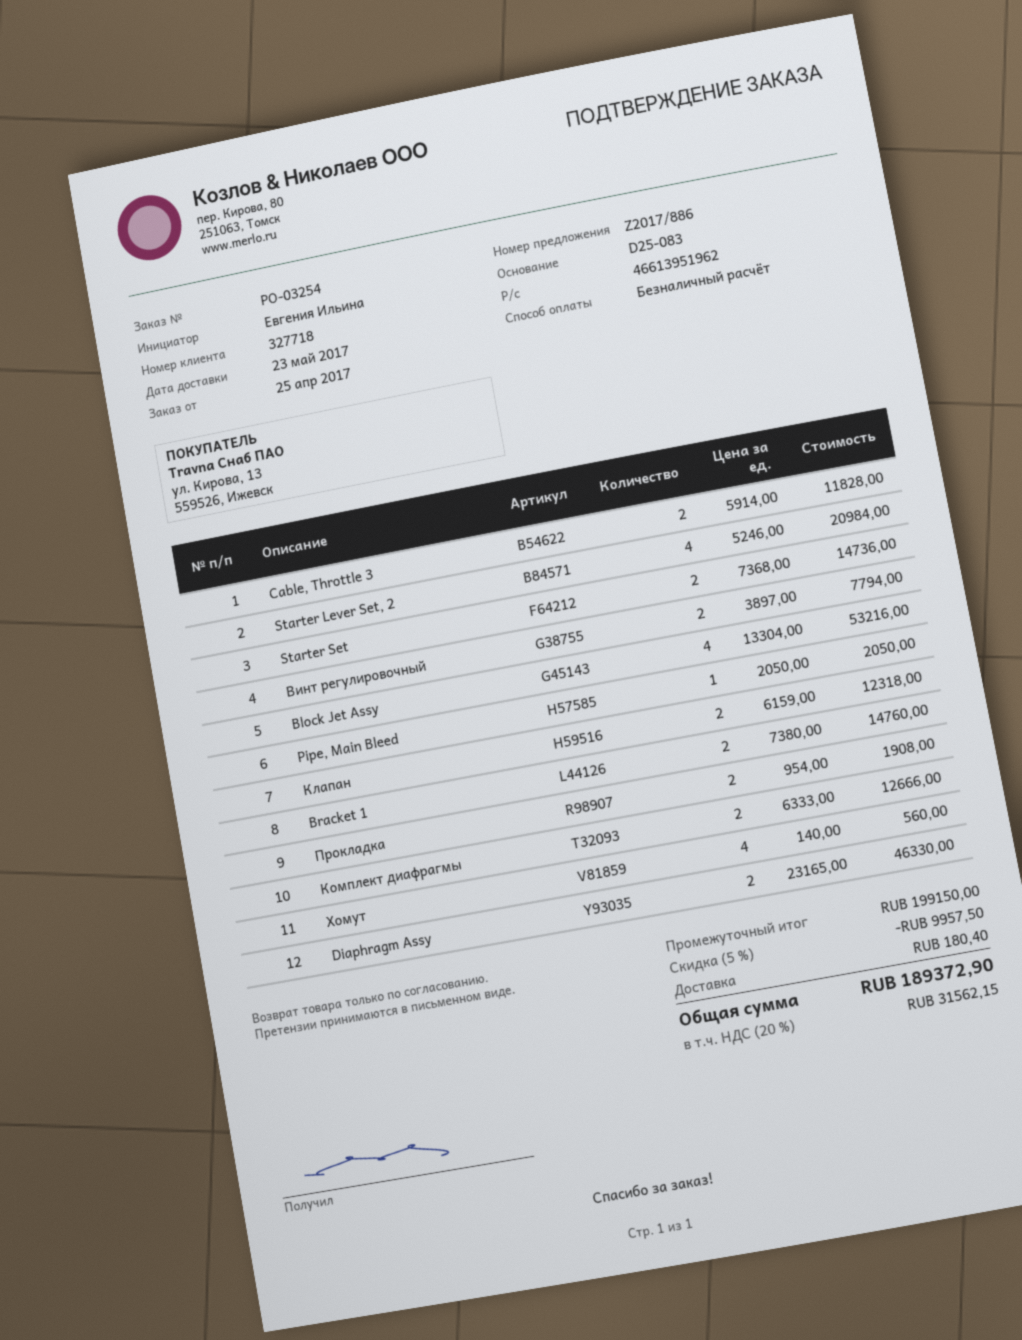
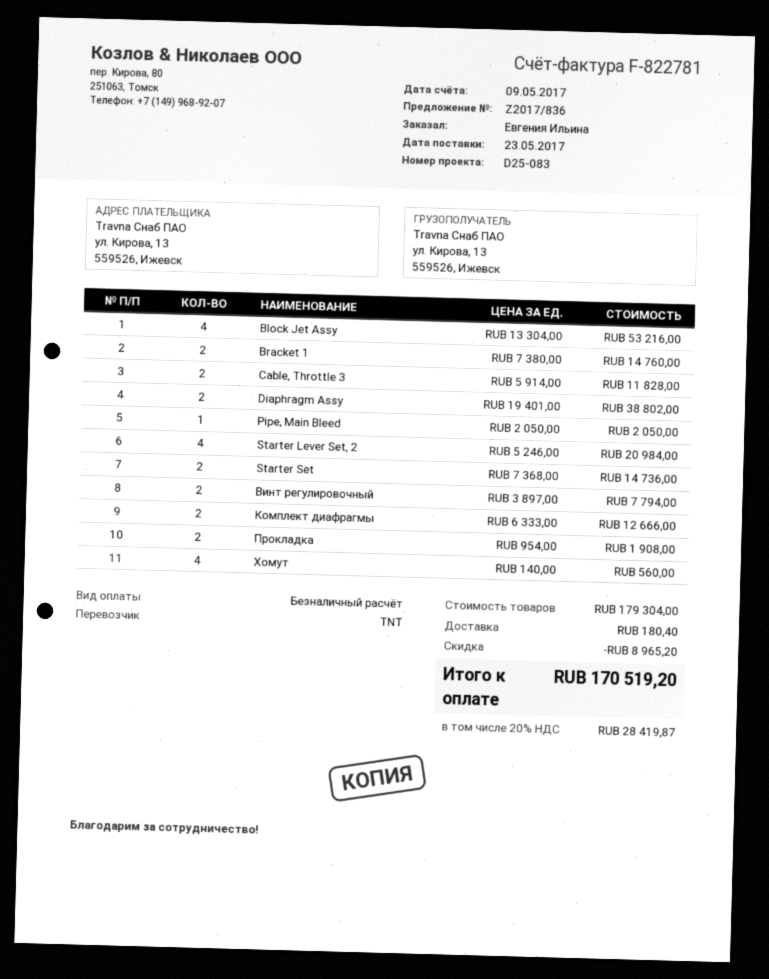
quote number: Z2017/886 -> Z2017/836
Клапан: 2 x 6159.00 = 12318.00 -> none
Diaphragm Assy: 2 x 23165.00 = 46330.00 -> 2 x 19401.00 = 38802.00
subtotal: 199150.00 -> 179304.00
discount: 9957.50 -> 8965.20
tax: 20% = 31562.15 -> 20% = 28419.87
total: 189372.90 -> 170519.20

